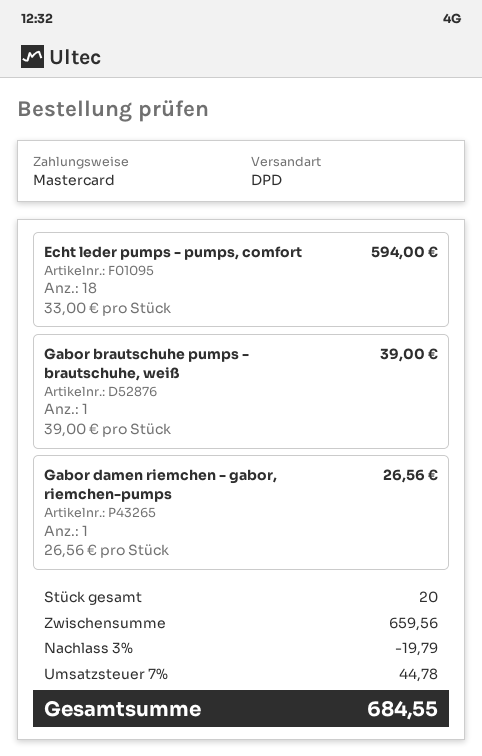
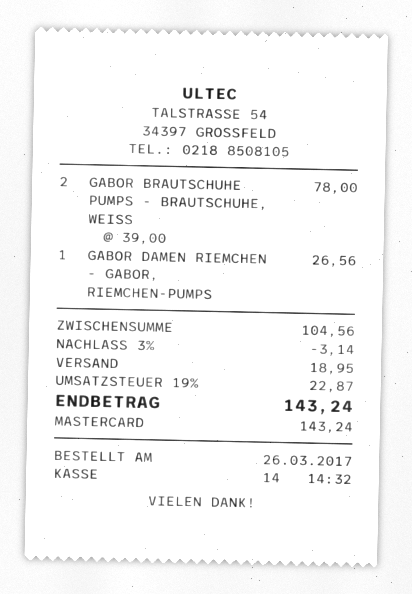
Echt leder pumps - pumps, comfort: 18 x 33.00 = 594.00 -> none
Gabor brautschuhe pumps - brautschuhe, weiß: 1 x 39.00 = 39.00 -> 2 x 39.00 = 78.00
subtotal: 659.56 -> 104.56
discount: 3% = 19.79 -> 3% = 3.14
shipping: none -> 18.95
tax: 7% = 44.78 -> 19% = 22.87
total: 684.55 -> 143.24

